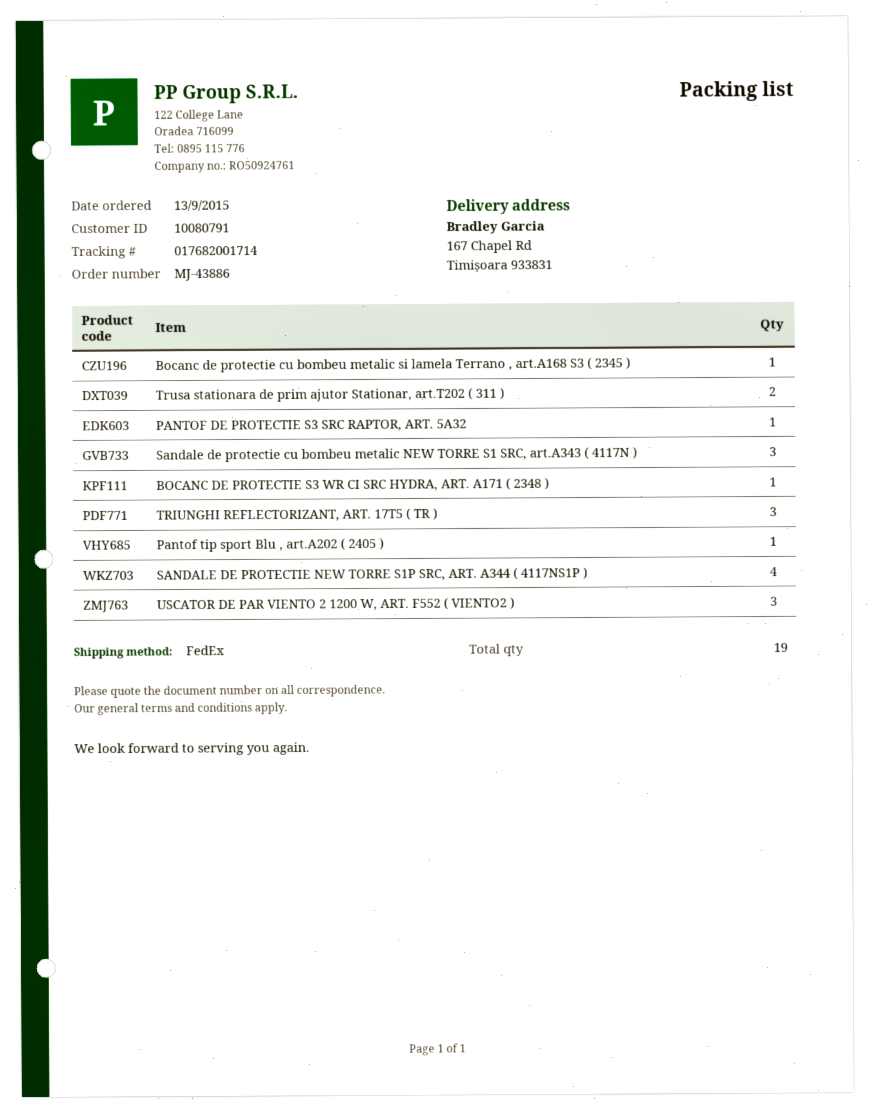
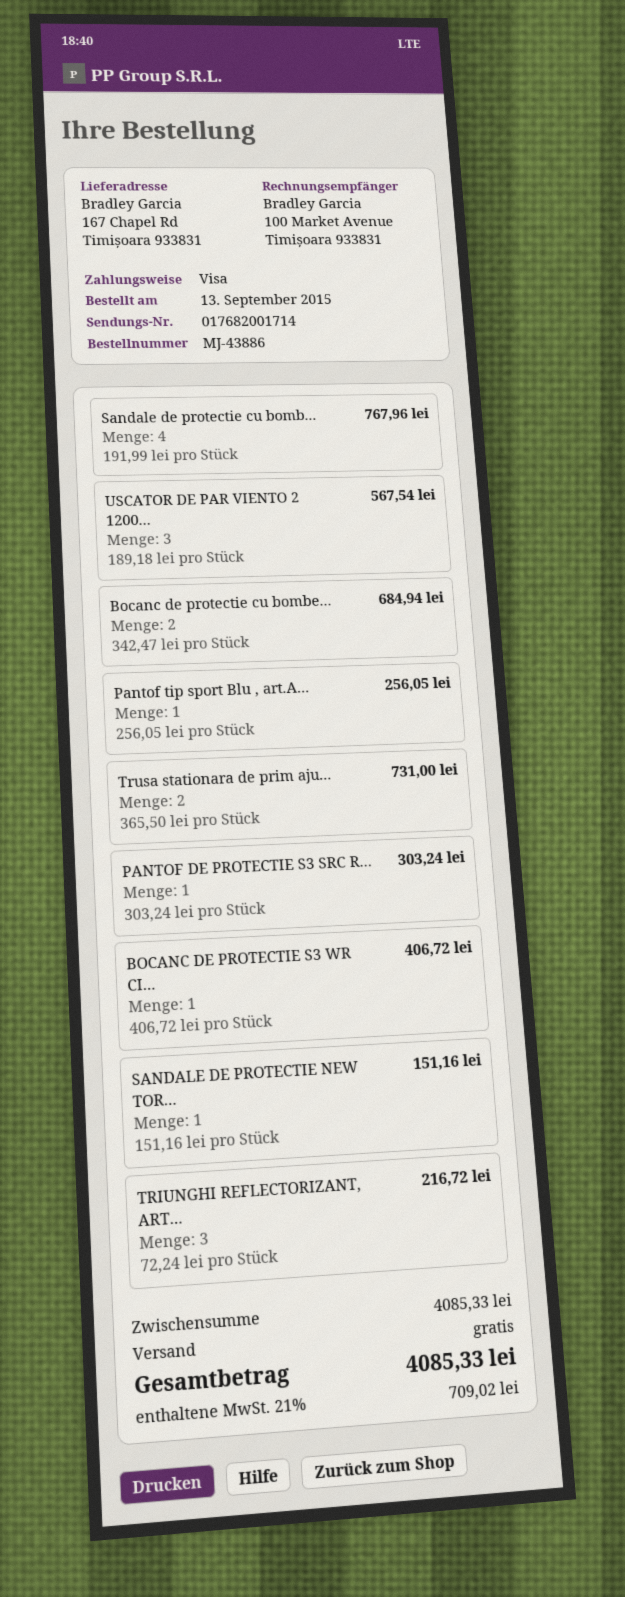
Bocanc de protectie cu bombeu metalic si lamela Terrano , art.A168 S3 ( 2345 ): 1 -> 2
Sandale de protectie cu bombeu metalic NEW TORRE S1 SRC, art.A343 ( 4117N ): 3 -> 4
SANDALE DE PROTECTIE NEW TORRE S1P SRC, ART. A344 ( 4117NS1P ): 4 -> 1

